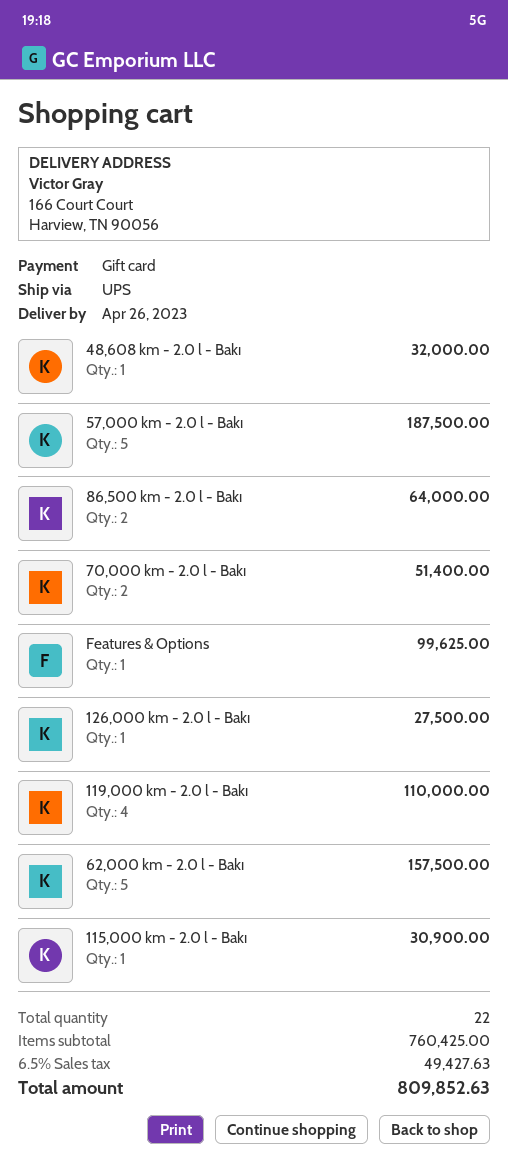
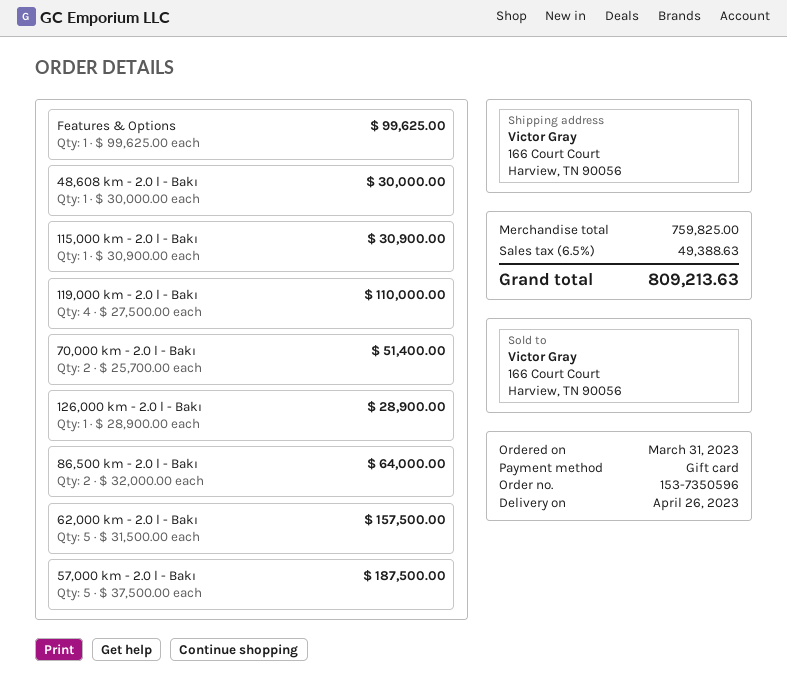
48,608 km - 2.0 l - Bakı: 1 for 32000.00 -> 1 for 30000.00
126,000 km - 2.0 l - Bakı: 1 for 27500.00 -> 1 for 28900.00
subtotal: 760425.00 -> 759825.00
tax: 6.5% = 49427.63 -> 6.5% = 49388.63
total: 809852.63 -> 809213.63

